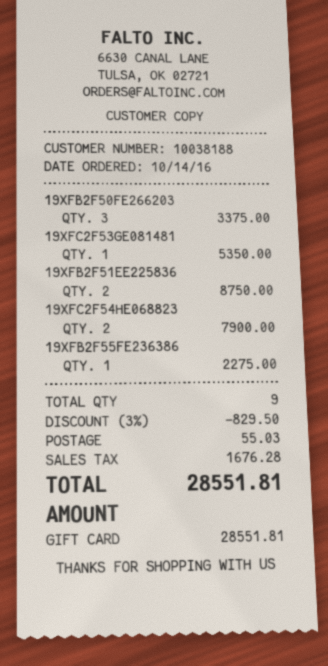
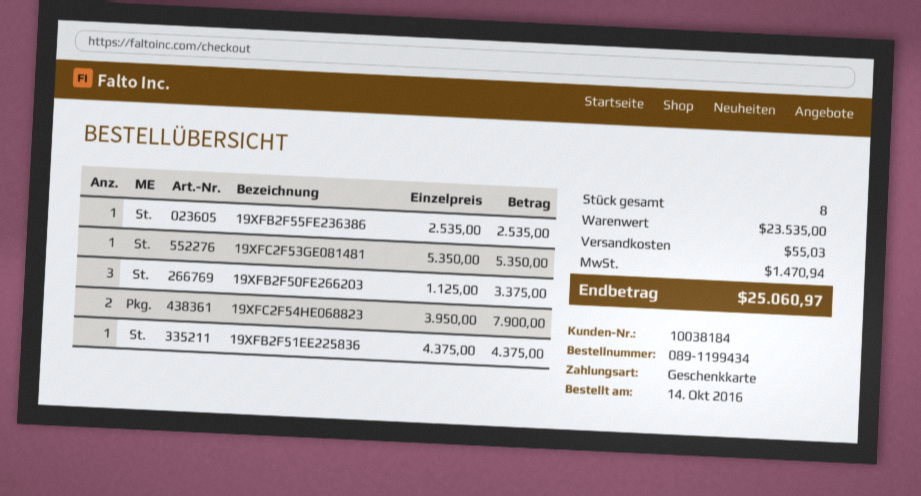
customer number: 10038188 -> 10038184
19XFB2F51EE225836: 2 for 8750.00 -> 1 for 4375.00
19XFB2F55FE236386: 1 for 2275.00 -> 1 for 2535.00
total quantity: 9 -> 8
discount: 3% = 829.50 -> none
tax: 1676.28 -> 1470.94
total: 28551.81 -> 25060.97

